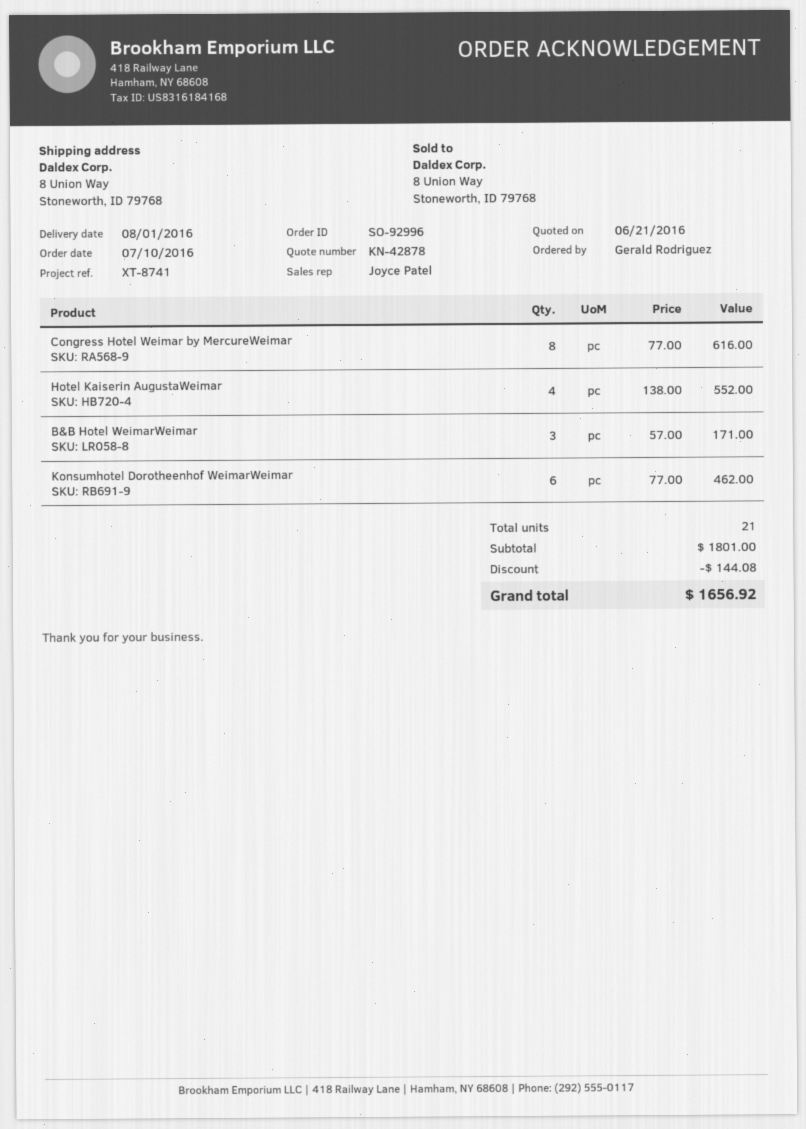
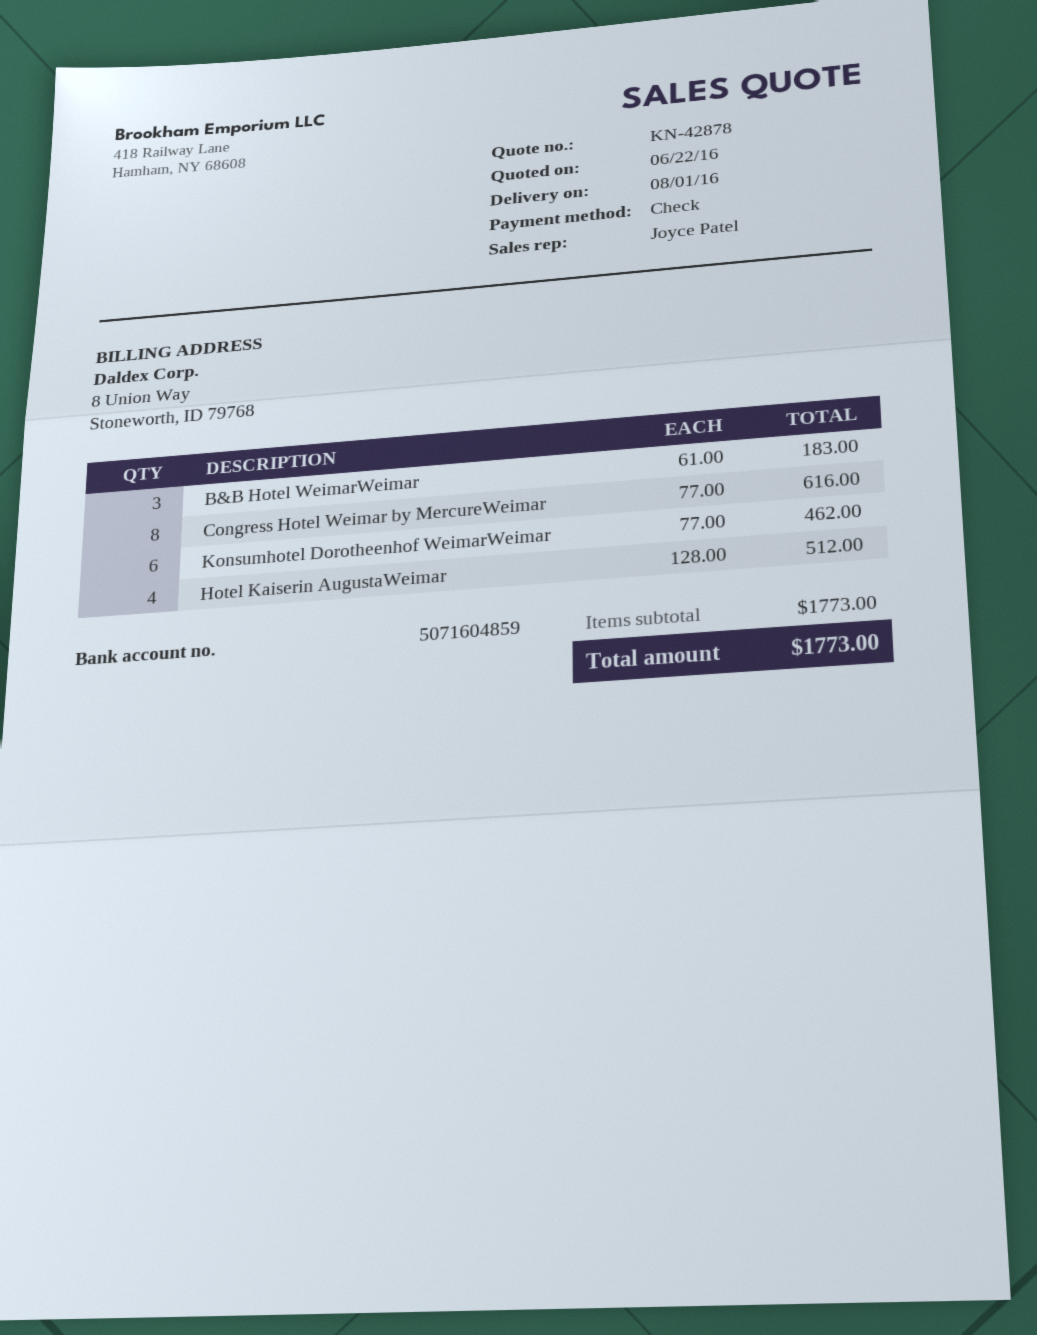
quote date: 2016-06-21 -> 2016-06-22
Hotel Kaiserin AugustaWeimar: 4 x 138.00 = 552.00 -> 4 x 128.00 = 512.00
B&B Hotel WeimarWeimar: 3 x 57.00 = 171.00 -> 3 x 61.00 = 183.00
subtotal: 1801.00 -> 1773.00
discount: 144.08 -> none
total: 1656.92 -> 1773.00

